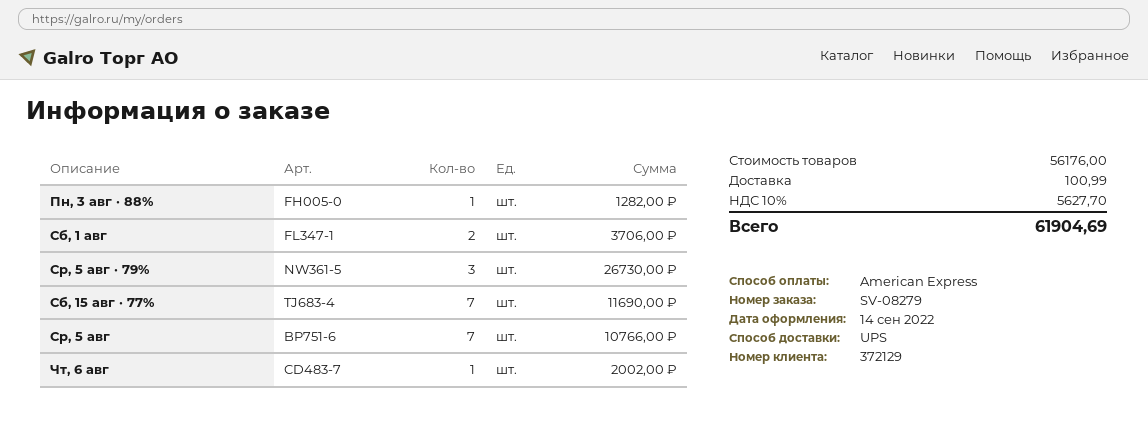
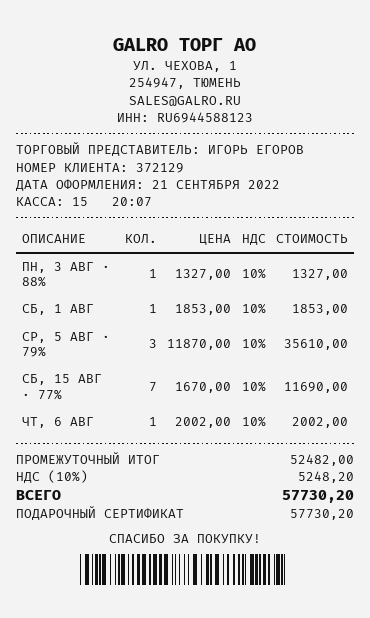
order date: 2022-09-14 -> 2022-09-21
payment method: American Express -> gift card
Пн, 3 авг · 88%: 1 for 1282.00 -> 1 for 1327.00
Сб, 1 авг: 2 for 3706.00 -> 1 for 1853.00
Ср, 5 авг · 79%: 3 for 26730.00 -> 3 for 35610.00
Ср, 5 авг: 7 for 10766.00 -> none
subtotal: 56176.00 -> 52482.00
shipping: 100.99 -> none
tax: 10% = 5627.70 -> 10% = 5248.20
total: 61904.69 -> 57730.20

